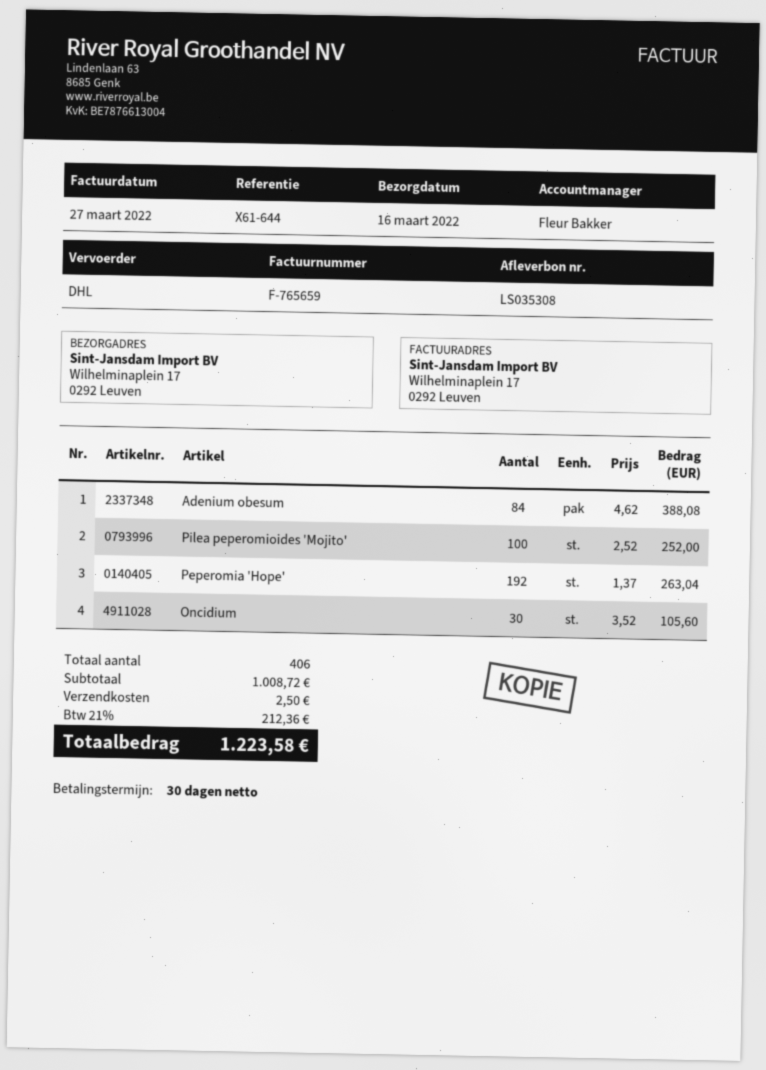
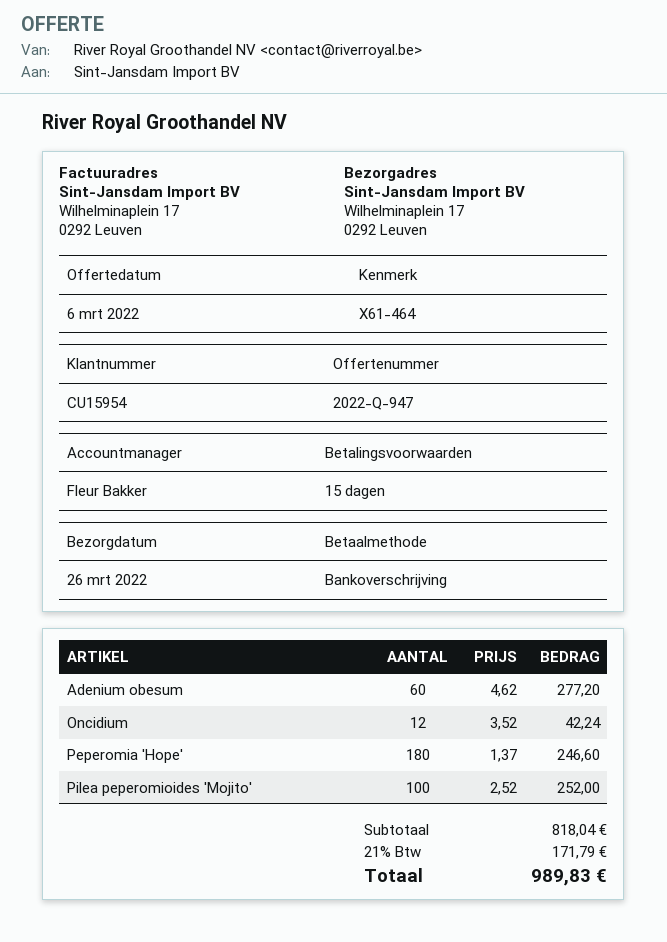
delivery date: 2022-03-16 -> 2022-03-26
payment terms: 30 days -> 15 days
reference: X61-644 -> X61-464
Adenium obesum: 84 x 4.62 = 388.08 -> 60 x 4.62 = 277.20
Peperomia 'Hope': 192 x 1.37 = 263.04 -> 180 x 1.37 = 246.60
Oncidium: 30 x 3.52 = 105.60 -> 12 x 3.52 = 42.24
subtotal: 1008.72 -> 818.04
shipping: 2.50 -> none
tax: 21% = 212.36 -> 21% = 171.79
total: 1223.58 -> 989.83

